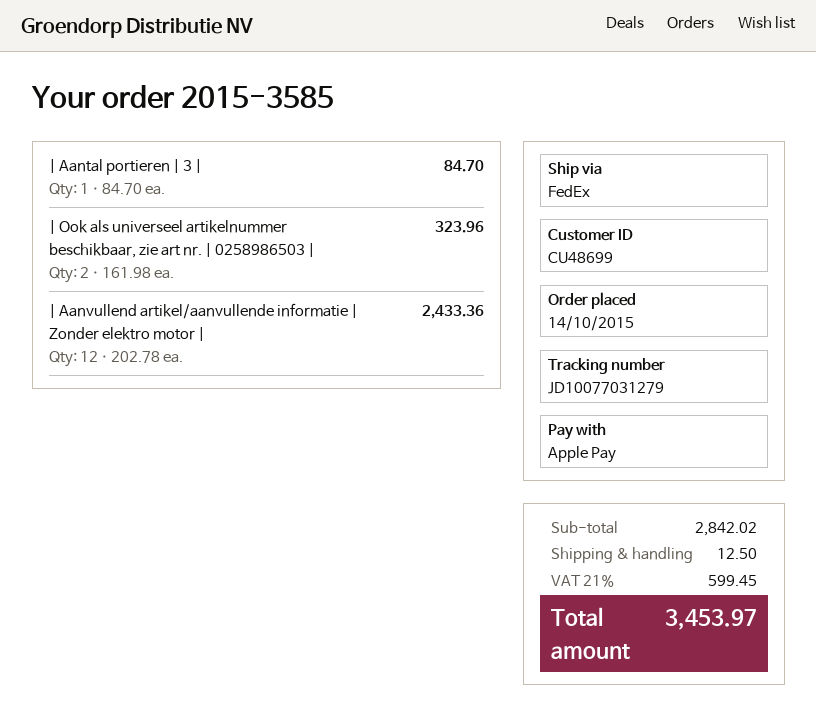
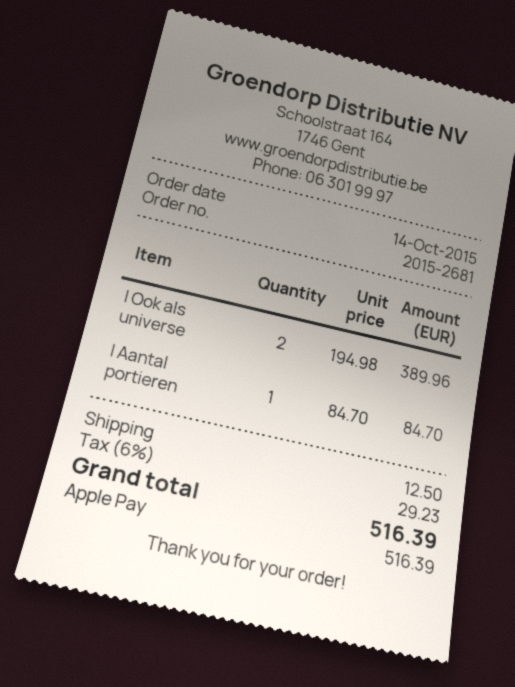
order number: 2015-3585 -> 2015-2681
| Ook als universeel artikelnummer beschikbaar, zie art nr. | 0258986503 |: 2 x 161.98 = 323.96 -> 2 x 194.98 = 389.96
| Aanvullend artikel/aanvullende informatie | Zonder elektro motor |: 12 x 202.78 = 2433.36 -> none
tax: 21% = 599.45 -> 6% = 29.23
total: 3453.97 -> 516.39

